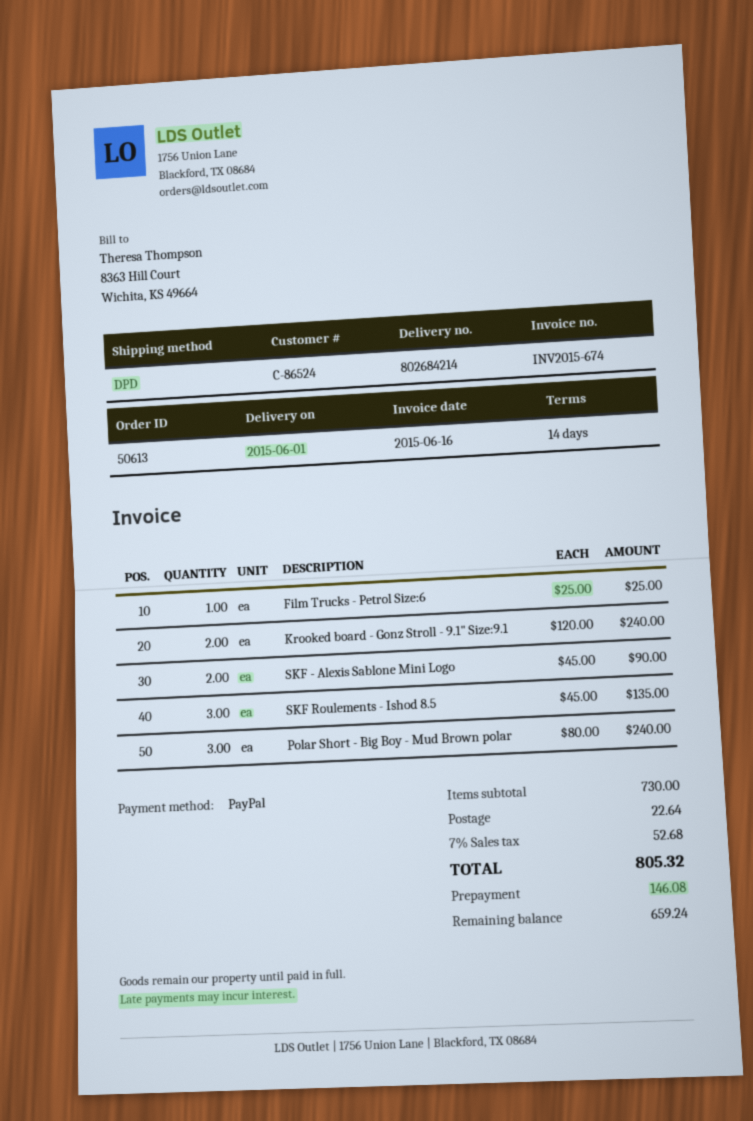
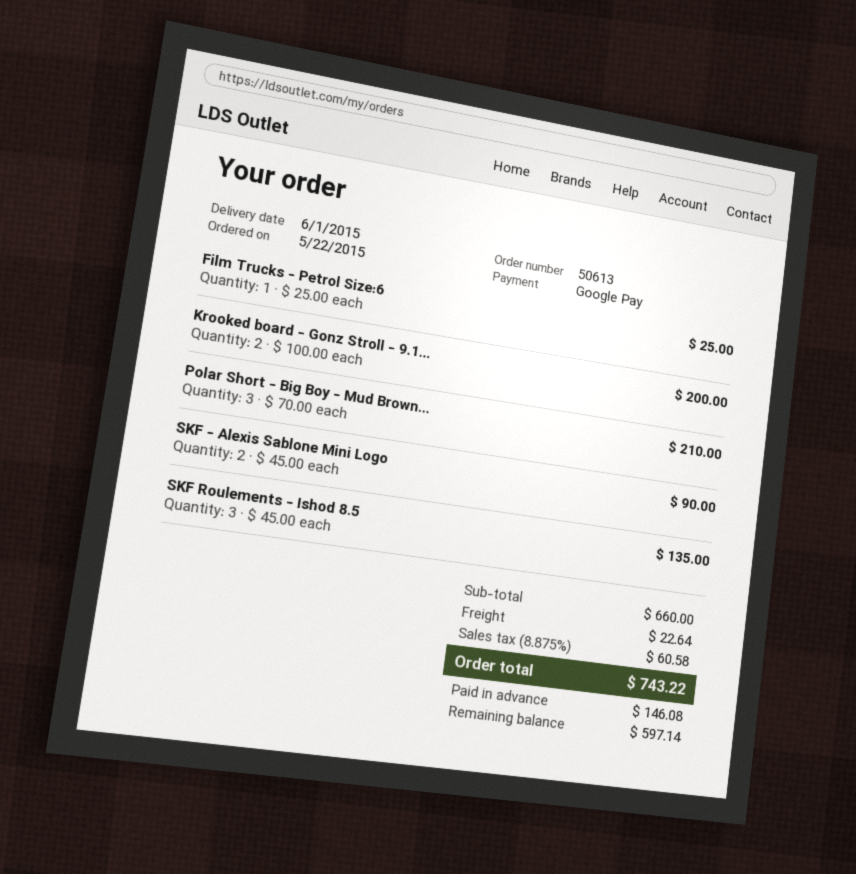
payment method: PayPal -> Google Pay
Krooked board - Gonz Stroll - 9.1" Size:9.1: 2 x 120.00 = 240.00 -> 2 x 100.00 = 200.00
Polar Short - Big Boy - Mud Brown polar: 3 x 80.00 = 240.00 -> 3 x 70.00 = 210.00
subtotal: 730.00 -> 660.00
tax: 7% = 52.68 -> 8.875% = 60.58
total: 805.32 -> 743.22
balance: 659.24 -> 597.14

